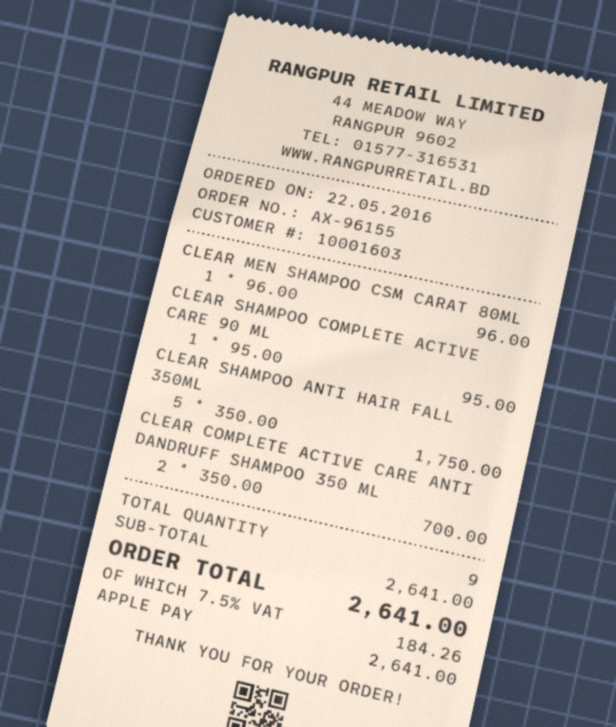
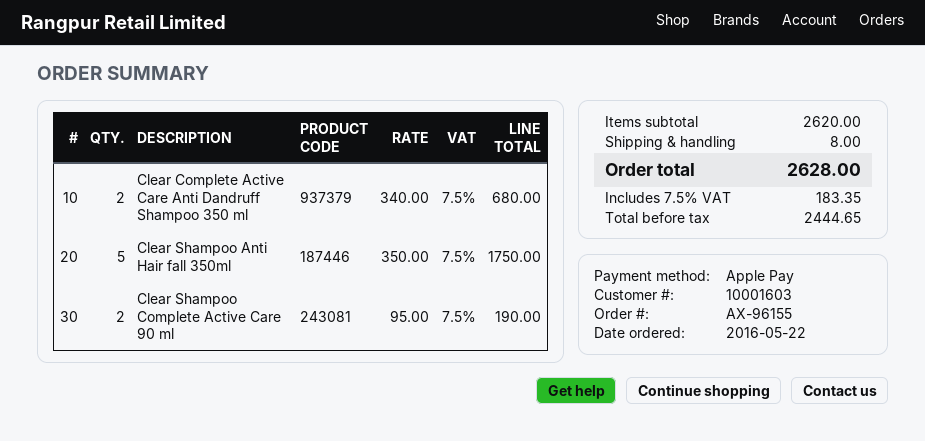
CLEAR MEN SHAMPOO CSM CARAT 80ML: 1 x 96.00 = 96.00 -> none
CLEAR SHAMPOO COMPLETE ACTIVE CARE 90 ML: 1 x 95.00 = 95.00 -> 2 x 95.00 = 190.00
CLEAR COMPLETE ACTIVE CARE ANTI DANDRUFF SHAMPOO 350 ML: 2 x 350.00 = 700.00 -> 2 x 340.00 = 680.00
subtotal: 2641.00 -> 2620.00
shipping: none -> 8.00
tax: 7.5% = 184.26 -> 7.5% = 183.35
total: 2641.00 -> 2628.00

